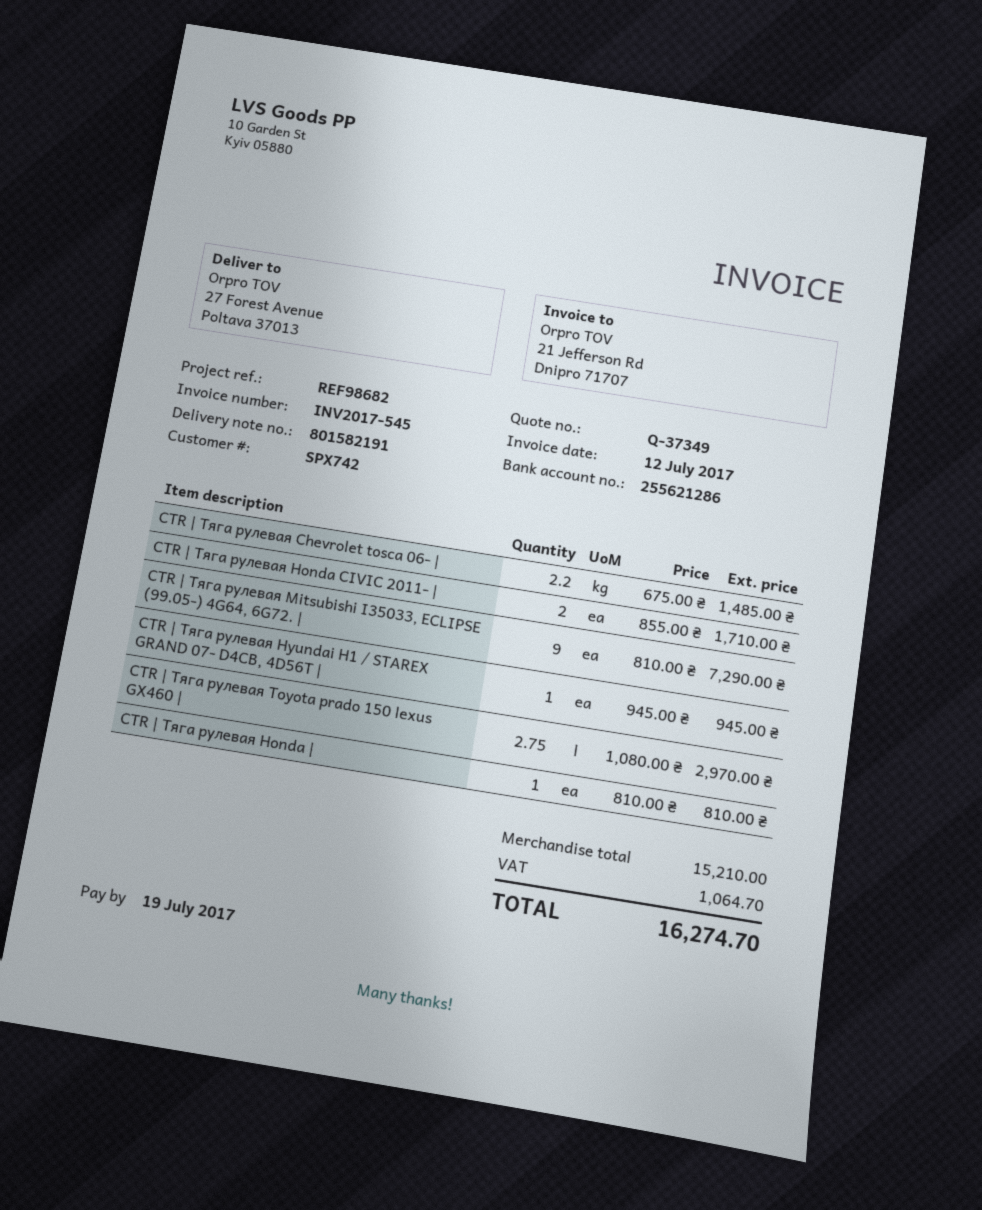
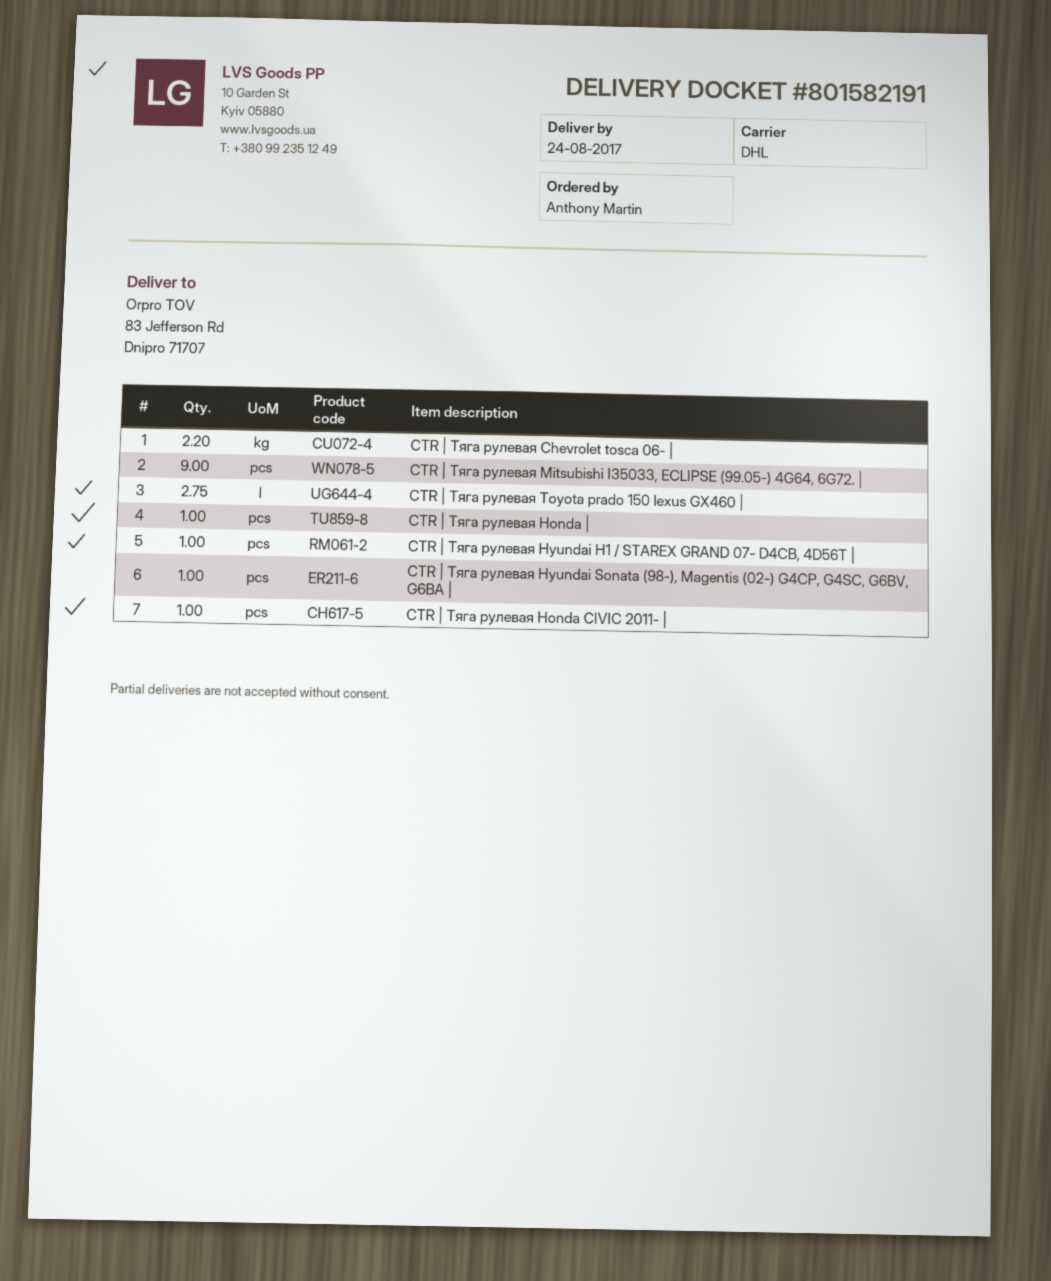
ship to: 27 Forest Avenue, Poltava 37013 -> 83 Jefferson Rd, Dnipro 71707
CTR | Тяга рулевая Honda CIVIC 2011- |: 2 -> 1
CTR | Тяга рулевая Hyundai Sonata (98-), Magentis (02-) G4CP, G4SC, G6BV, G6BA |: none -> 1

